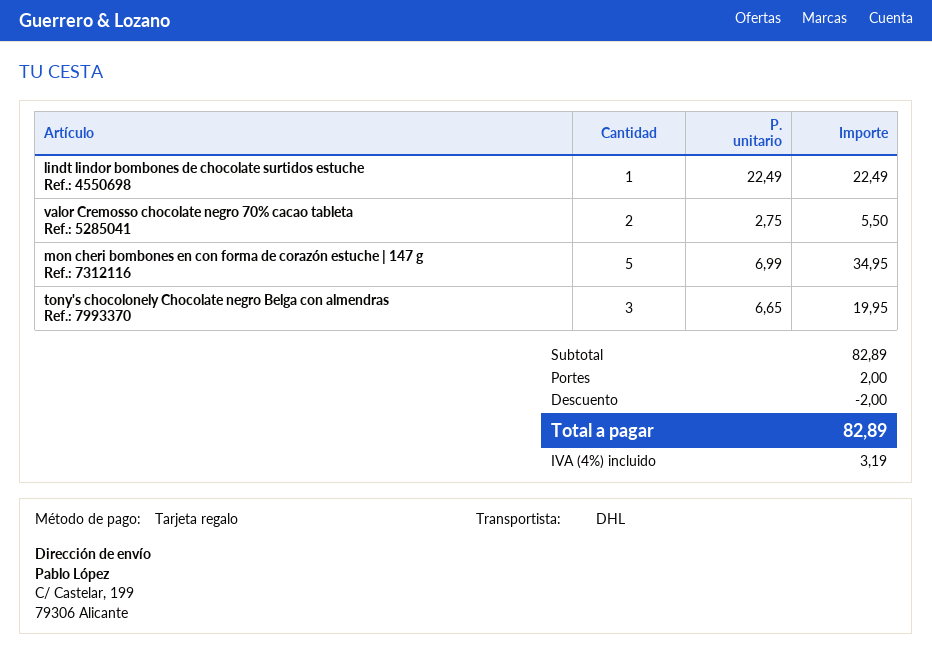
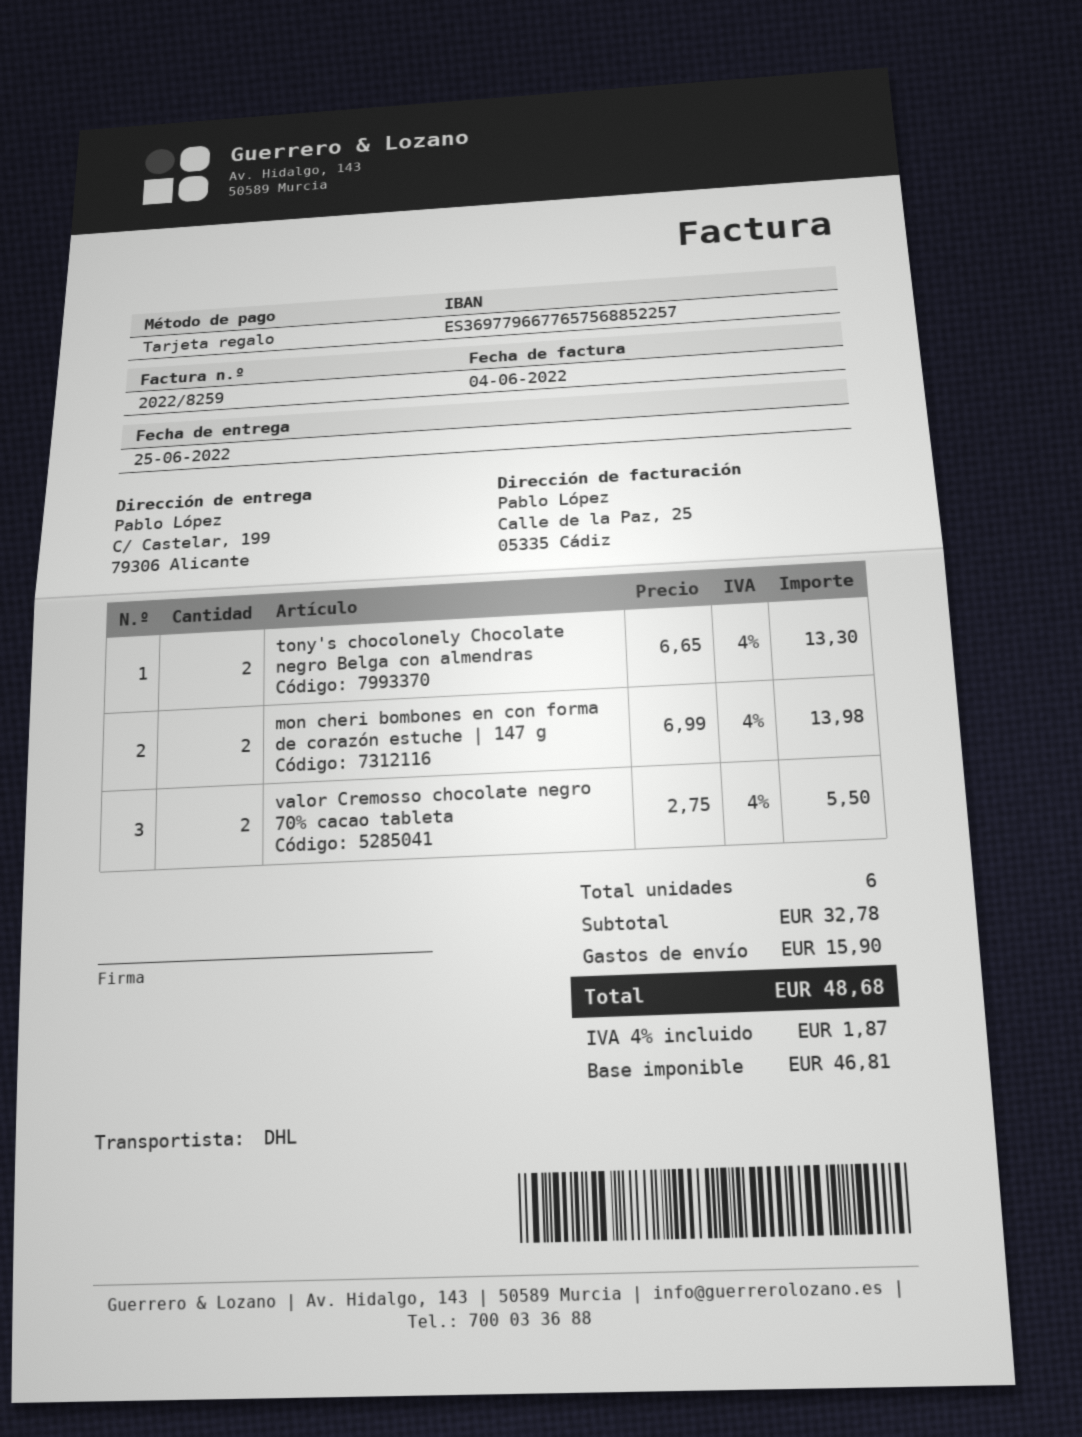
lindt lindor bombones de chocolate surtidos estuche: 1 x 22.49 = 22.49 -> none
mon cheri bombones en con forma de corazón estuche | 147 g: 5 x 6.99 = 34.95 -> 2 x 6.99 = 13.98
tony's chocolonely Chocolate negro Belga con almendras: 3 x 6.65 = 19.95 -> 2 x 6.65 = 13.30
subtotal: 82.89 -> 32.78
discount: 2.00 -> none
shipping: 2.00 -> 15.90
tax: 4% = 3.19 -> 4% = 1.87
total: 82.89 -> 48.68

